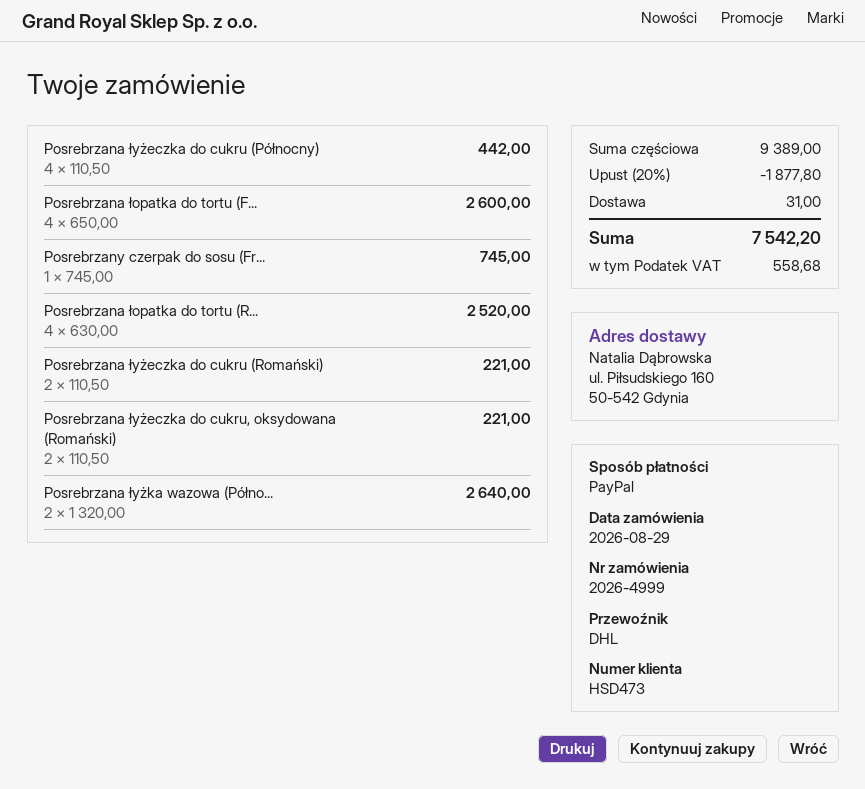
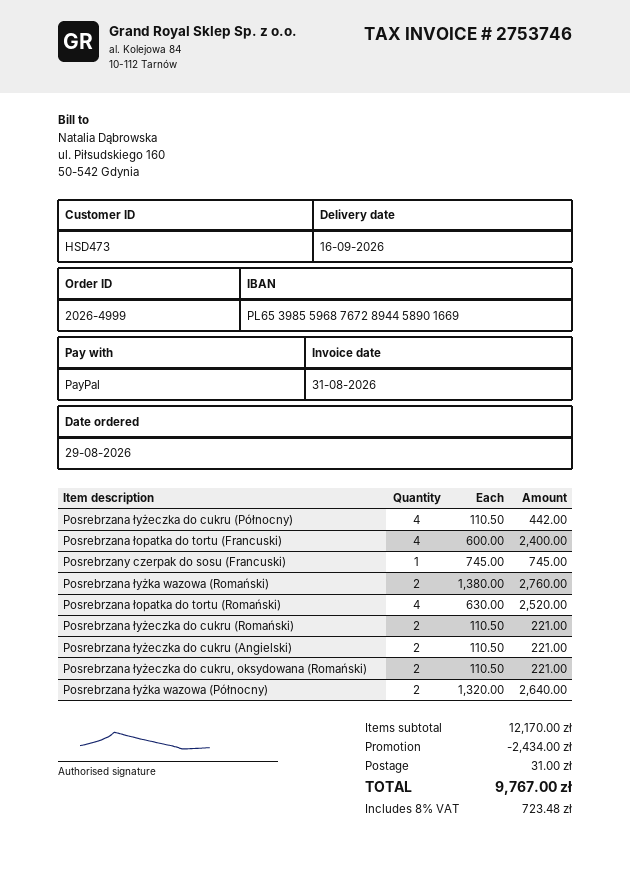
Posrebrzana łopatka do tortu (F...: 4 x 650.00 = 2600.00 -> 4 x 600.00 = 2400.00
Posrebrzana łyżka wazowa (Romański): none -> 2 x 1380.00 = 2760.00
Posrebrzana łyżeczka do cukru (Angielski): none -> 2 x 110.50 = 221.00
subtotal: 9389.00 -> 12170.00
discount: 1877.80 -> 2434.00
tax: 558.68 -> 723.48
total: 7542.20 -> 9767.00

